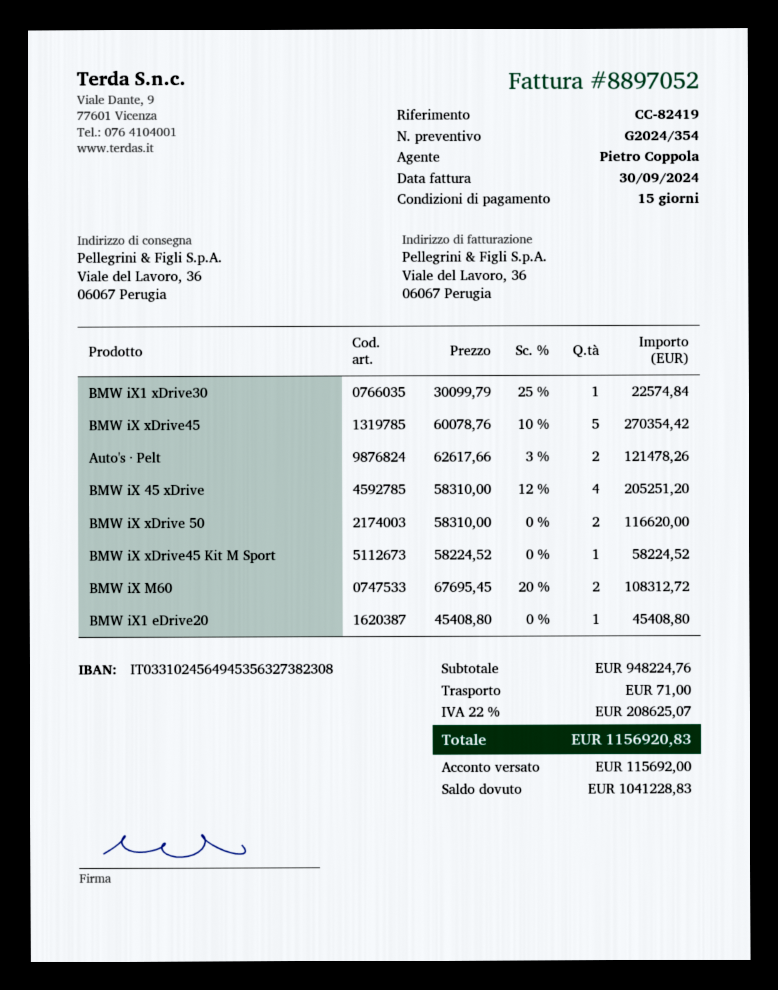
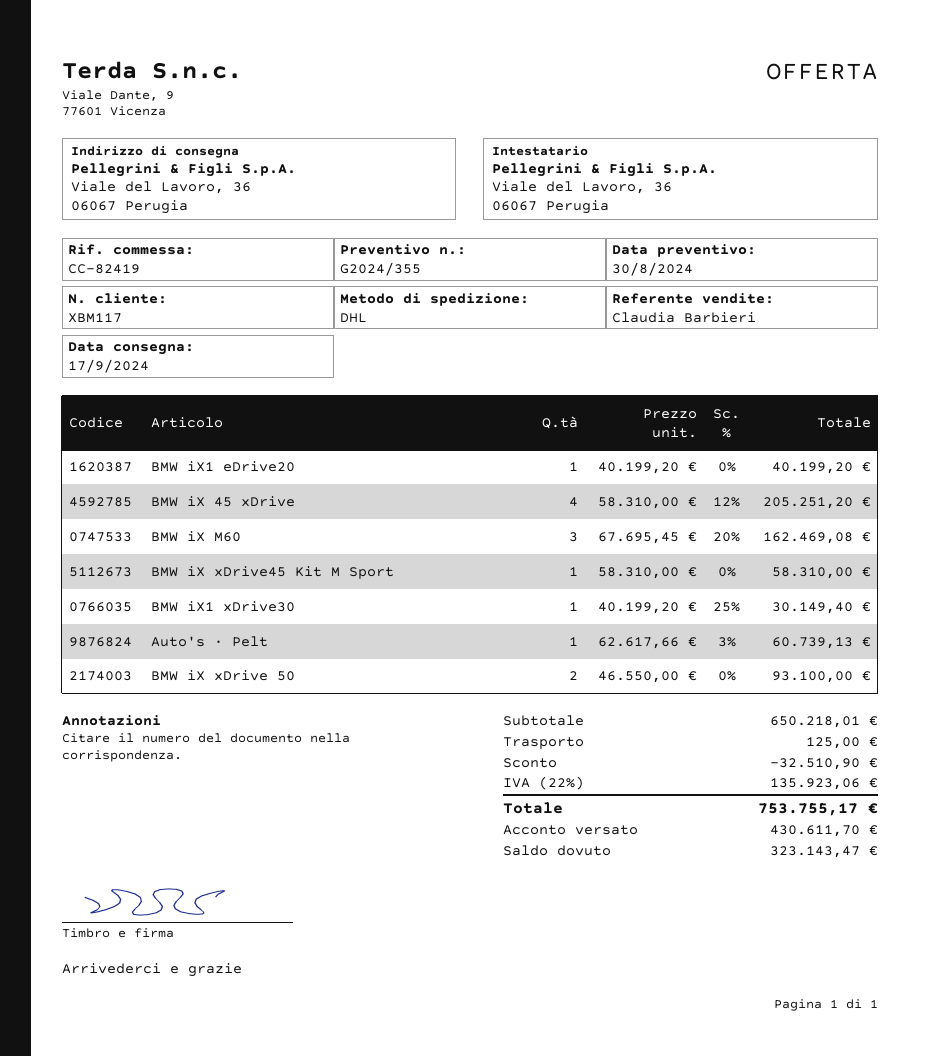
quote number: G2024/354 -> G2024/355
sales rep: Pietro Coppola -> Claudia Barbieri
BMW iX1 xDrive30: 1 x 30099.79 - 25% = 22574.84 -> 1 x 40199.20 - 25% = 30149.40
BMW iX xDrive45: 5 x 60078.76 - 10% = 270354.42 -> none
Auto's · Pelt: 2 x 62617.66 - 3% = 121478.26 -> 1 x 62617.66 - 3% = 60739.13
BMW iX xDrive 50: 2 x 58310.00 = 116620.00 -> 2 x 46550.00 = 93100.00
BMW iX xDrive45 Kit M Sport: 1 x 58224.52 = 58224.52 -> 1 x 58310.00 = 58310.00
BMW iX M60: 2 x 67695.45 - 20% = 108312.72 -> 3 x 67695.45 - 20% = 162469.08
BMW iX1 eDrive20: 1 x 45408.80 = 45408.80 -> 1 x 40199.20 = 40199.20
subtotal: 948224.76 -> 650218.01
discount: none -> 32510.90
shipping: 71.00 -> 125.00
tax: 22% = 208625.07 -> 22% = 135923.06
total: 1156920.83 -> 753755.17
deposit: 115692.00 -> 430611.70
balance: 1041228.83 -> 323143.47

